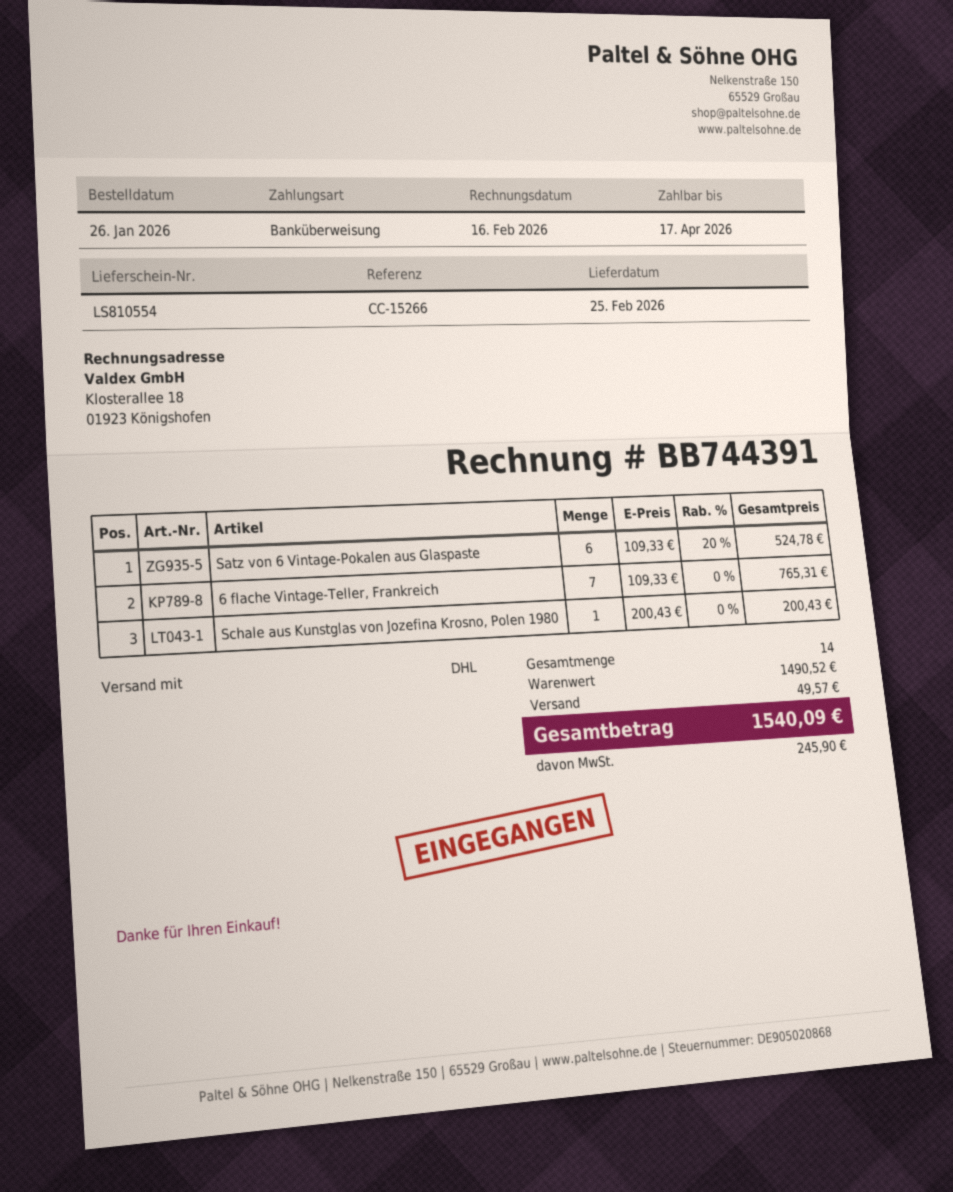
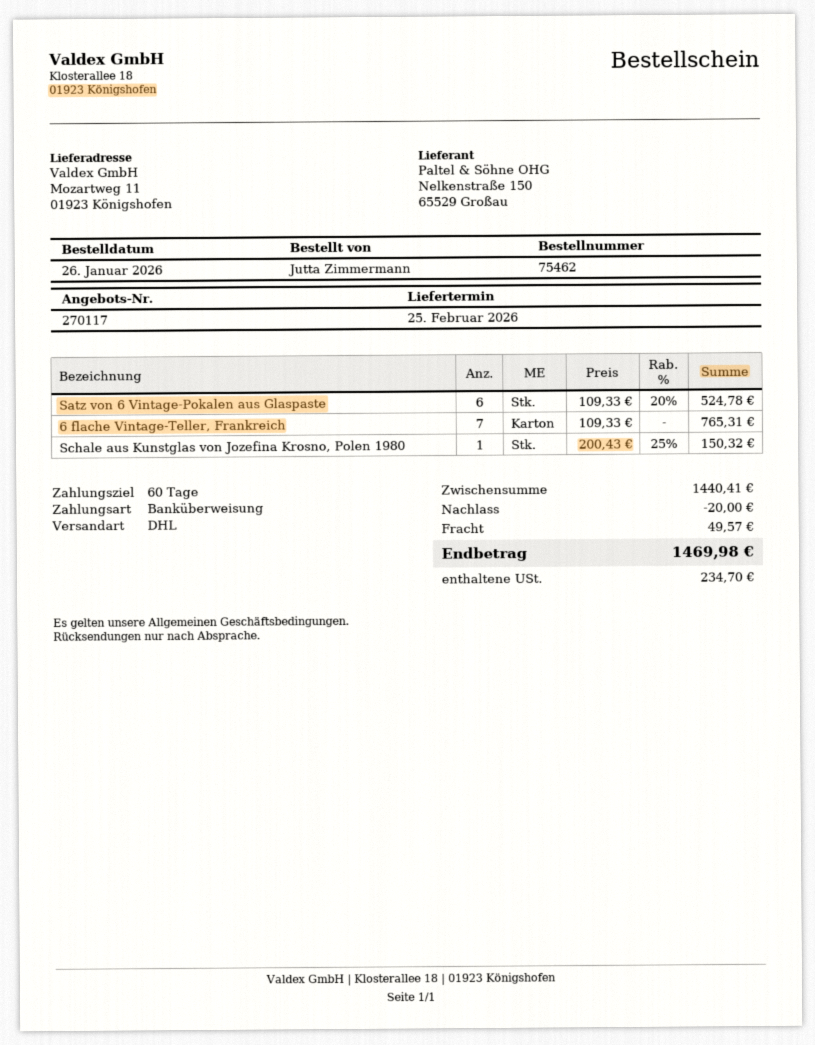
Schale aus Kunstglas von Jozefina Krosno, Polen 1980: 1 x 200.43 = 200.43 -> 1 x 200.43 - 25% = 150.32
subtotal: 1490.52 -> 1440.41
discount: none -> 20.00
tax: 245.90 -> 234.70
total: 1540.09 -> 1469.98

